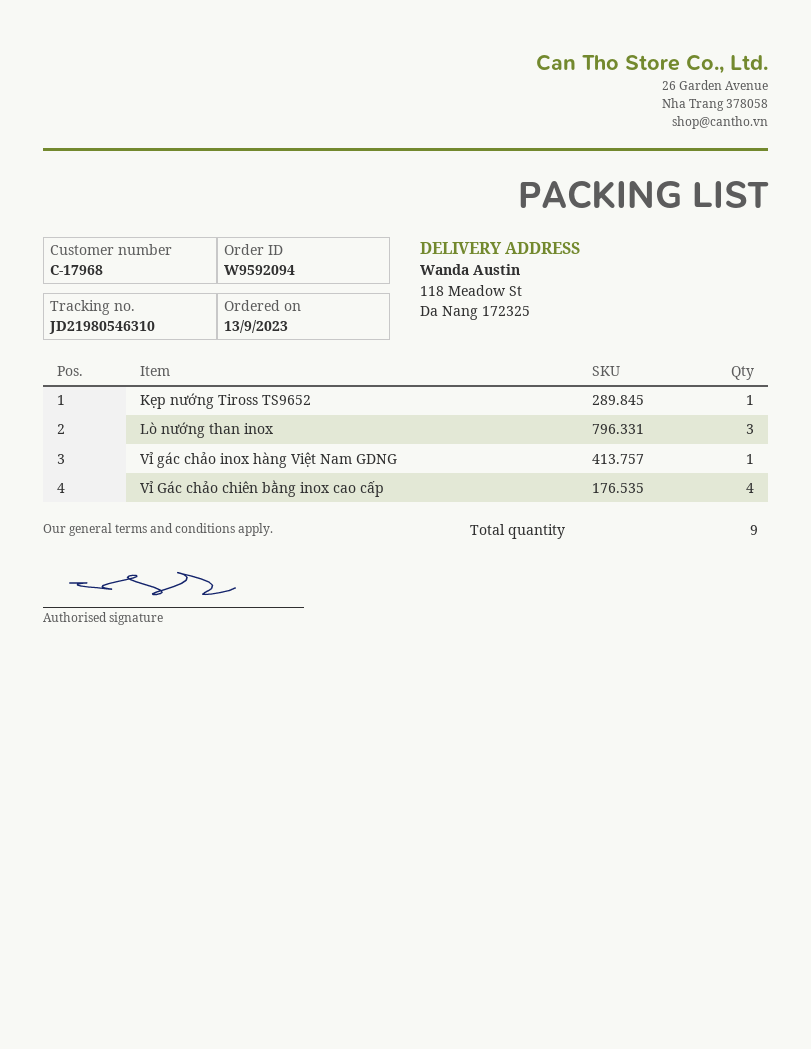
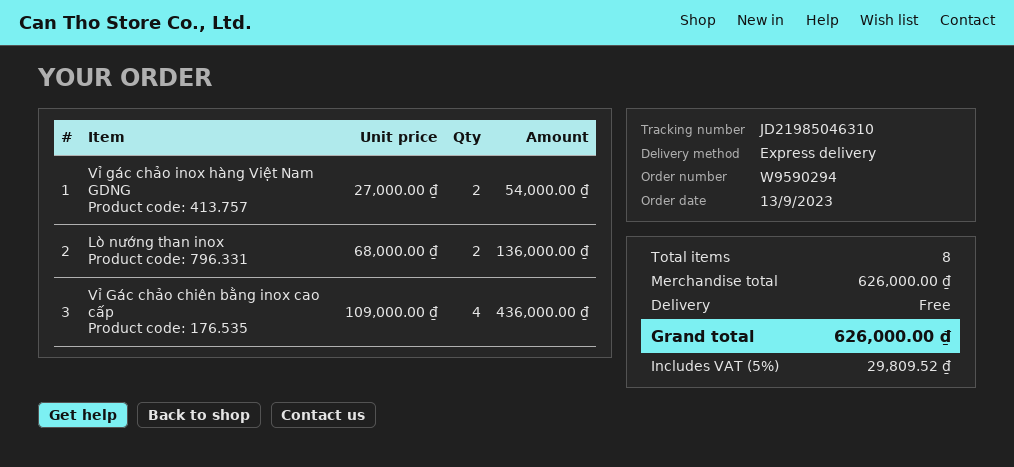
order number: W9592094 -> W9590294
tracking number: JD21980546310 -> JD21985046310
Kẹp nướng Tiross TS9652: 1 -> none
Lò nướng than inox: 3 -> 2
Vỉ gác chảo inox hàng Việt Nam GDNG: 1 -> 2
total quantity: 9 -> 8

